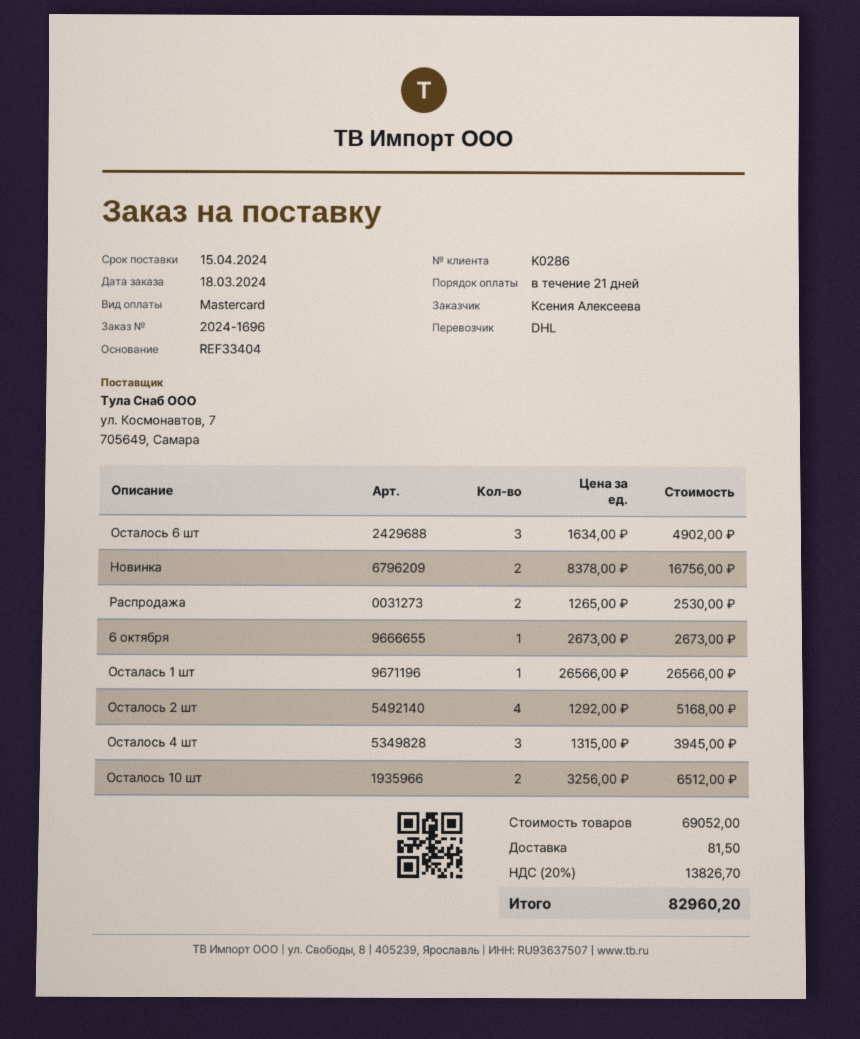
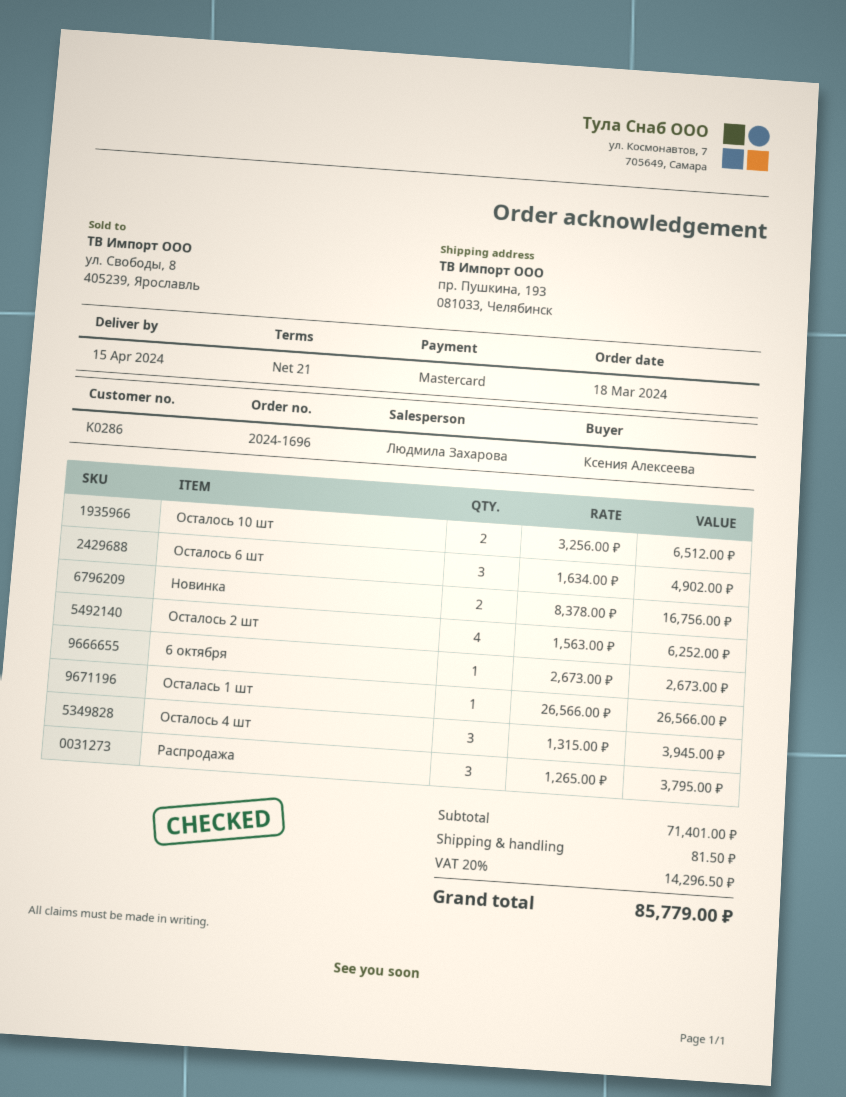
Распродажа: 2 x 1265.00 = 2530.00 -> 3 x 1265.00 = 3795.00
Осталось 2 шт: 4 x 1292.00 = 5168.00 -> 4 x 1563.00 = 6252.00
subtotal: 69052.00 -> 71401.00
tax: 20% = 13826.70 -> 20% = 14296.50
total: 82960.20 -> 85779.00

